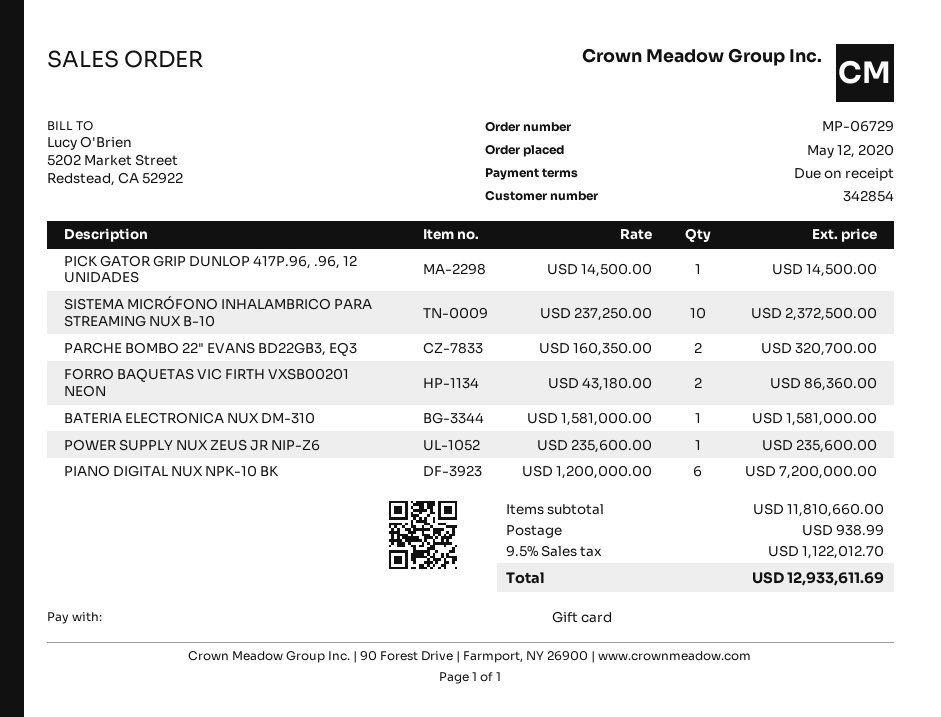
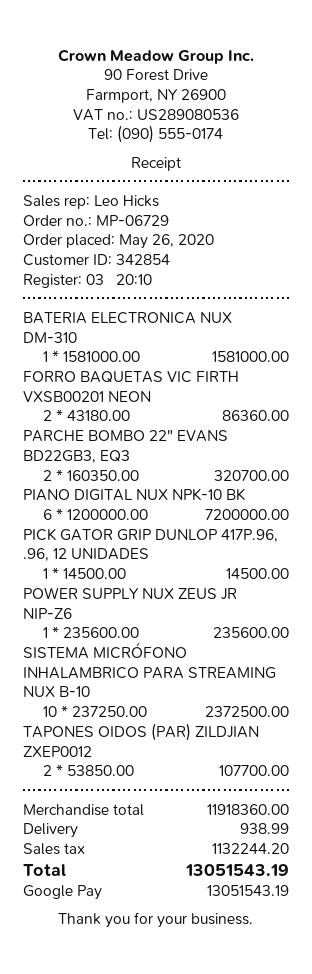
order date: 2020-05-12 -> 2020-05-26
payment method: gift card -> Google Pay
TAPONES OIDOS (PAR) ZILDJIAN ZXEP0012: none -> 2 x 53850.00 = 107700.00
subtotal: 11810660.00 -> 11918360.00
tax: 1122012.70 -> 1132244.20
total: 12933611.69 -> 13051543.19

